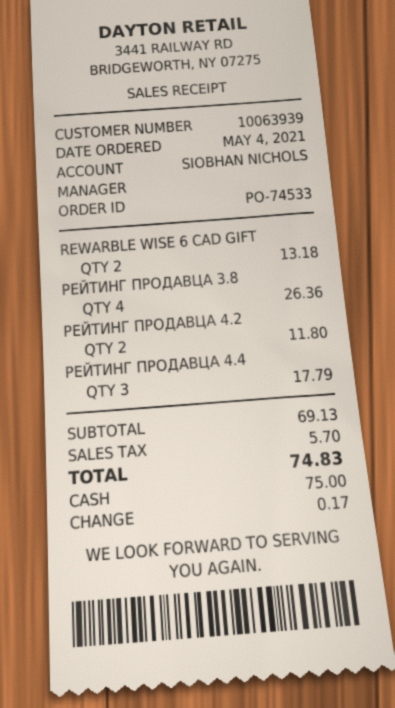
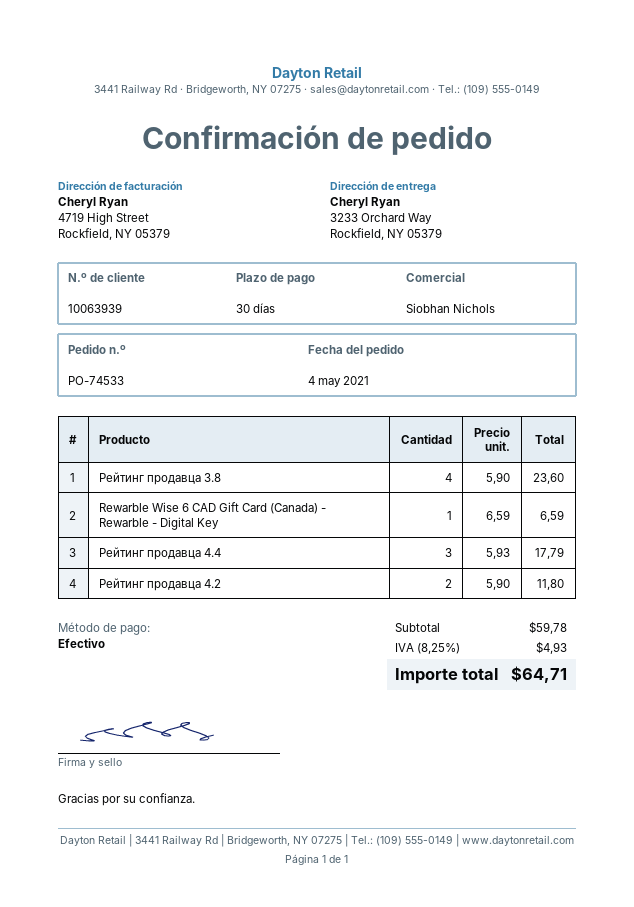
REWARBLE WISE 6 CAD GIFT: 2 for 13.18 -> 1 for 6.59
РЕЙТИНГ ПРОДАВЦА 3.8: 4 for 26.36 -> 4 for 23.60
subtotal: 69.13 -> 59.78
tax: 5.70 -> 4.93
total: 74.83 -> 64.71

